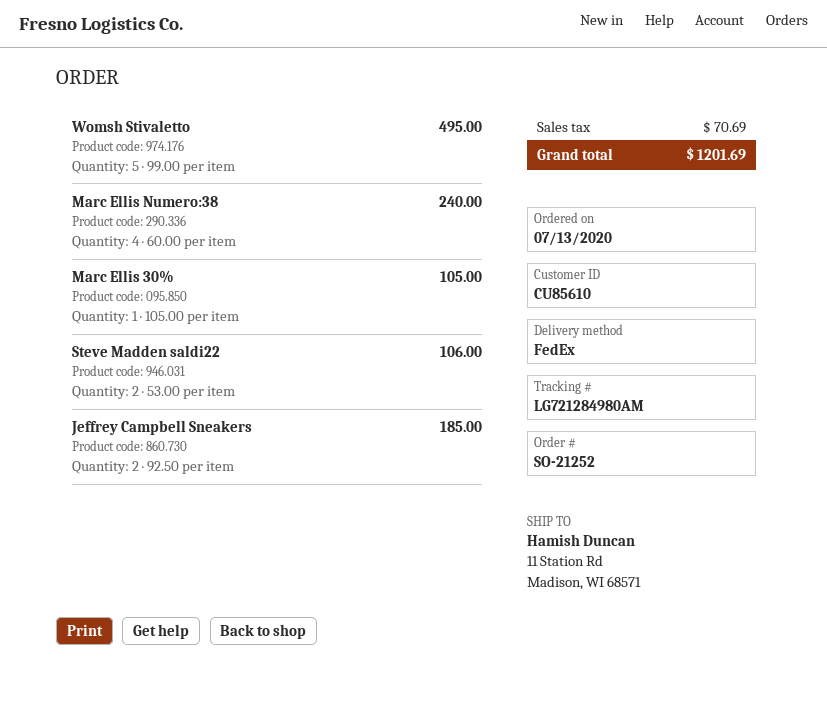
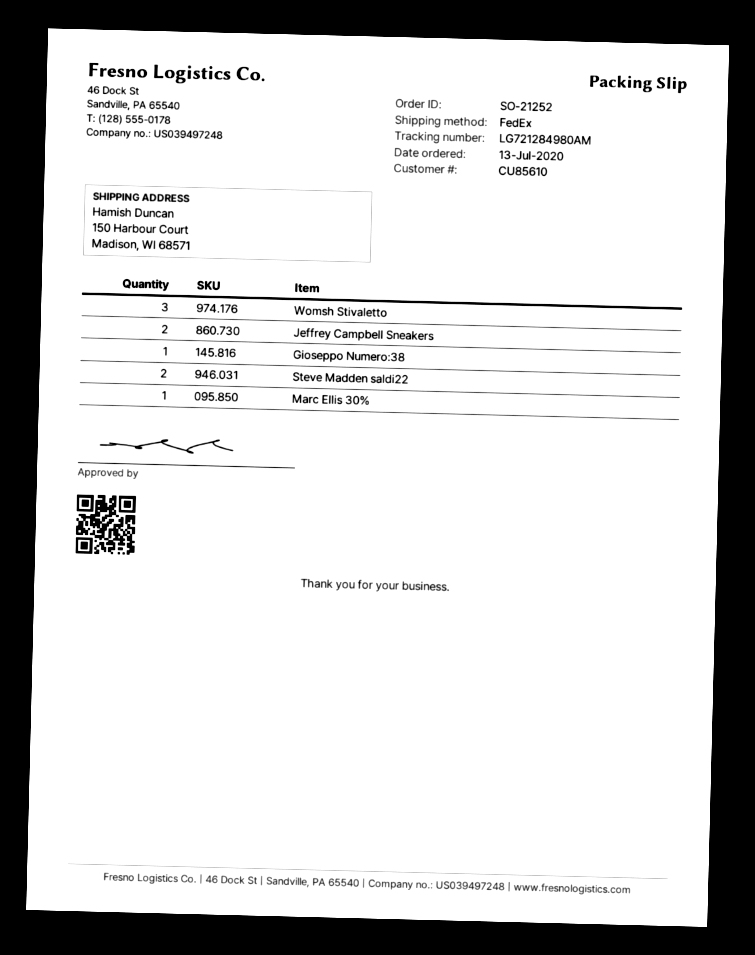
ship to: 11 Station Rd, Madison, WI 68571 -> 150 Harbour Court, Madison, WI 68571
Womsh Stivaletto: 5 -> 3
Marc Ellis Numero:38: 4 -> none
Gioseppo Numero:38: none -> 1

